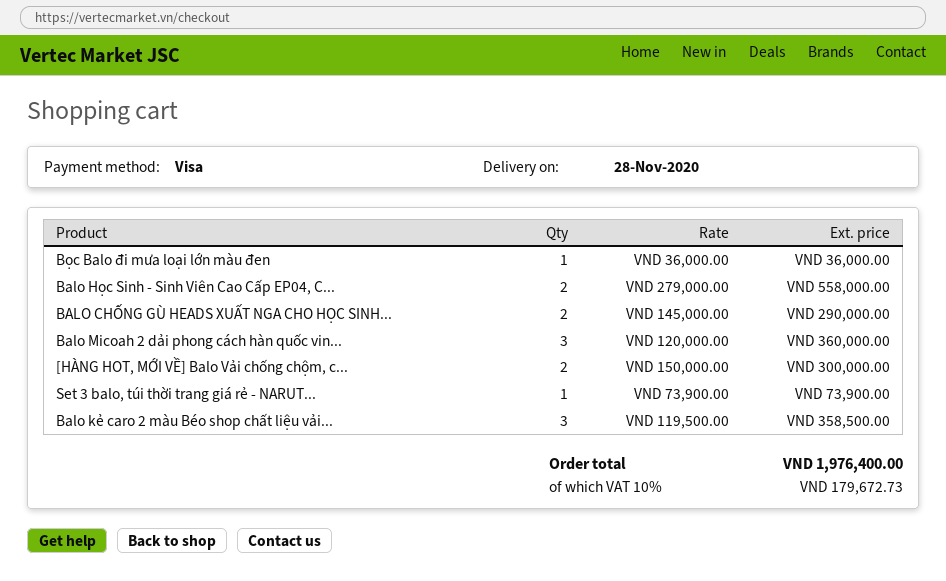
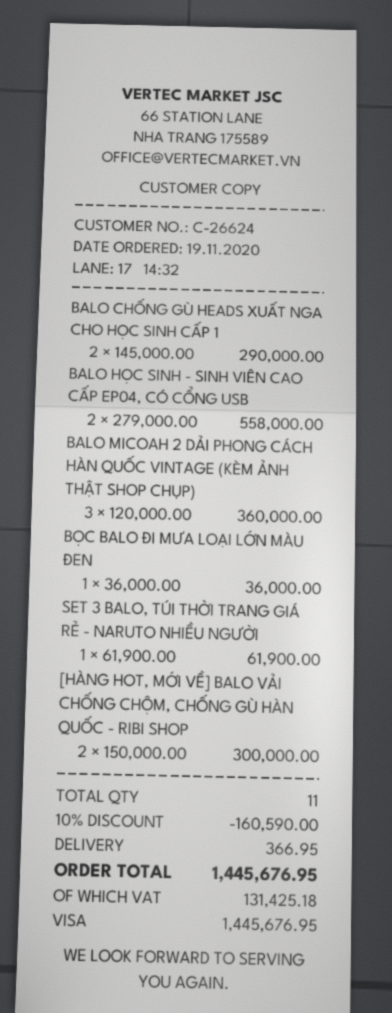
Set 3 balo, túi thời trang giá rẻ - NARUT...: 1 x 73900.00 = 73900.00 -> 1 x 61900.00 = 61900.00
Balo kẻ caro 2 màu Béo shop chất liệu vải...: 3 x 119500.00 = 358500.00 -> none
discount: none -> 10% = 160590.00
shipping: none -> 366.95
tax: 179672.73 -> 131425.18
total: 1976400.00 -> 1445676.95

